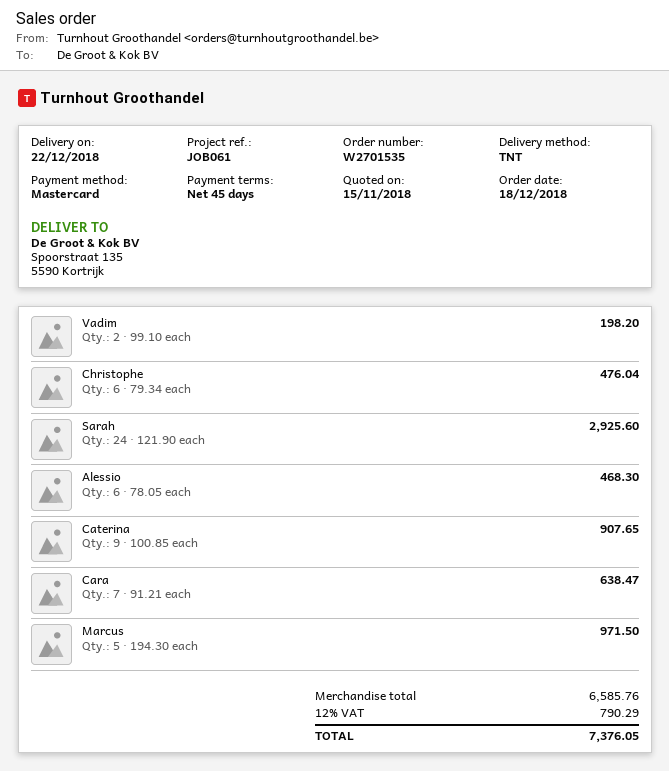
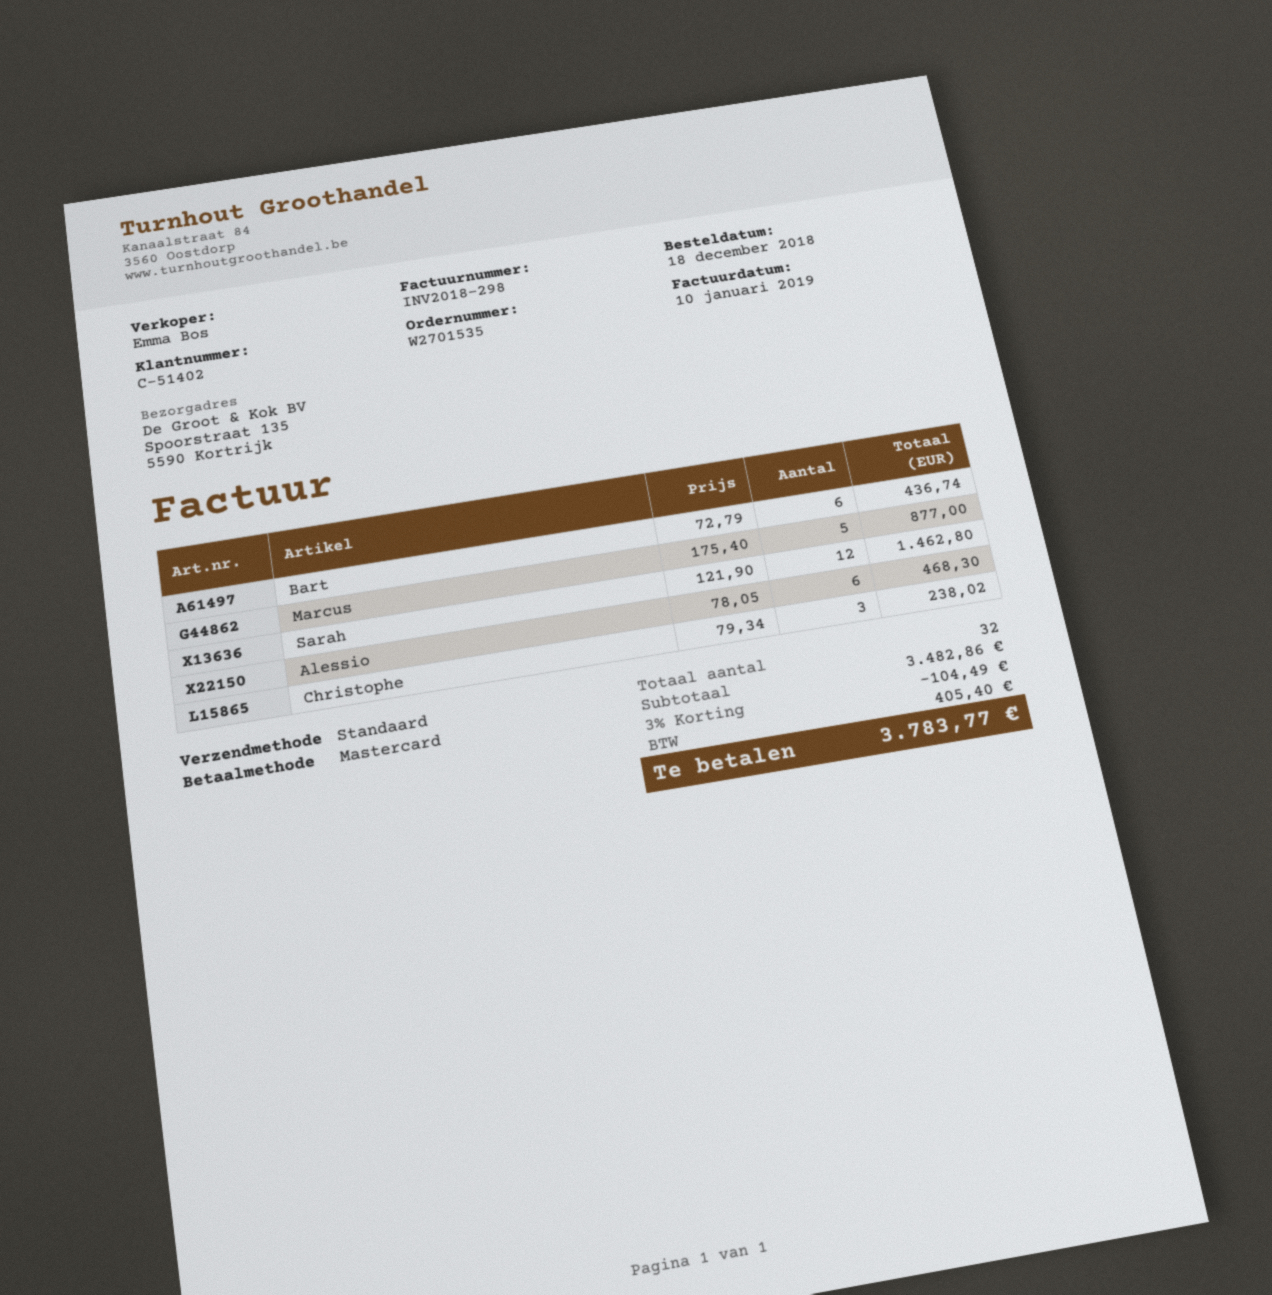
shipping method: TNT -> standard
Vadim: 2 x 99.10 = 198.20 -> none
Christophe: 6 x 79.34 = 476.04 -> 3 x 79.34 = 238.02
Sarah: 24 x 121.90 = 2925.60 -> 12 x 121.90 = 1462.80
Caterina: 9 x 100.85 = 907.65 -> none
Cara: 7 x 91.21 = 638.47 -> none
Marcus: 5 x 194.30 = 971.50 -> 5 x 175.40 = 877.00
Bart: none -> 6 x 72.79 = 436.74
subtotal: 6585.76 -> 3482.86
discount: none -> 3% = 104.49
tax: 790.29 -> 405.40
total: 7376.05 -> 3783.77

